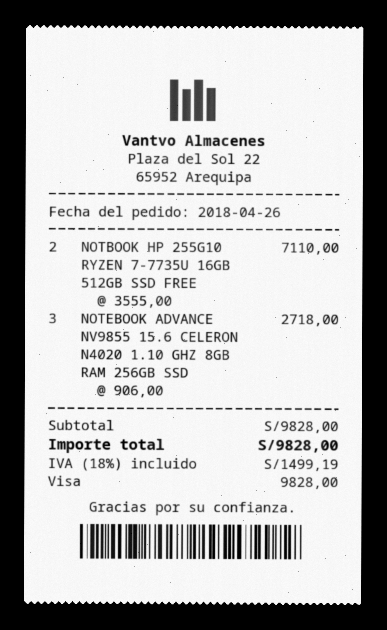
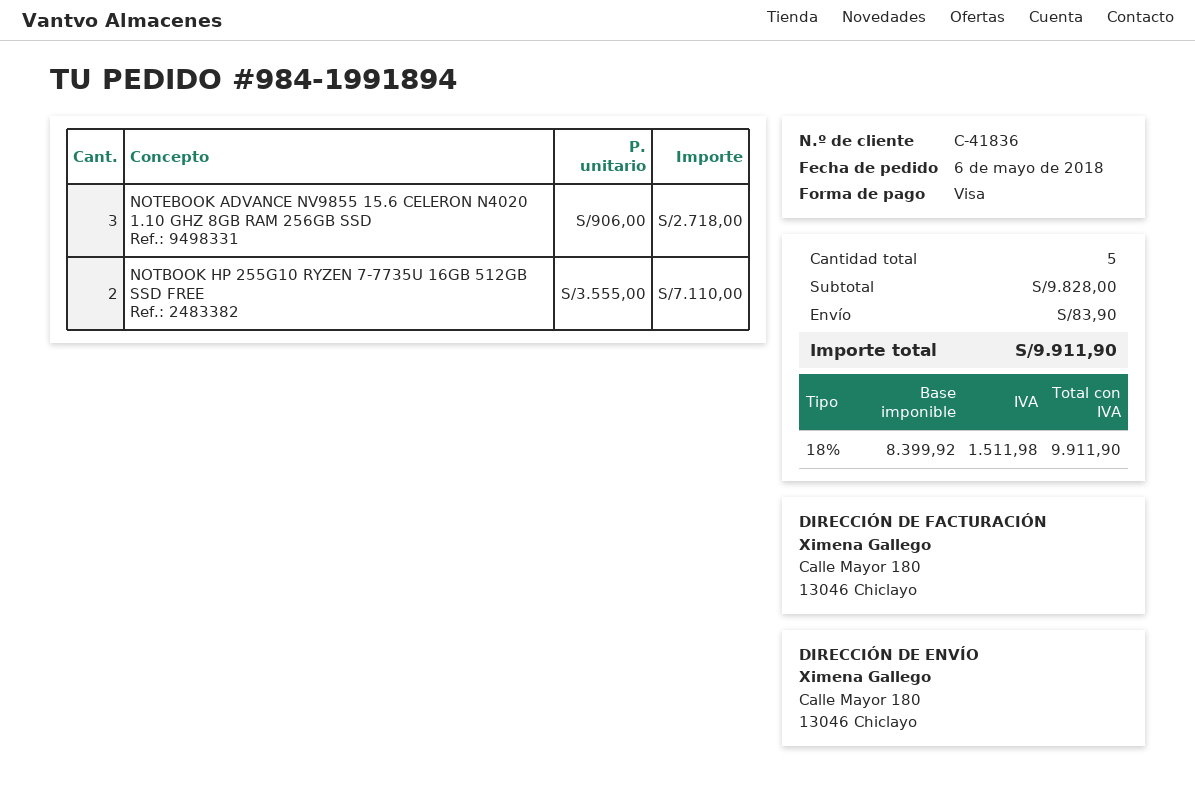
order date: 2018-04-26 -> 2018-05-06
shipping: none -> 83.90
tax: 18% = 1499.19 -> 18% = 1511.98
total: 9828.00 -> 9911.90

